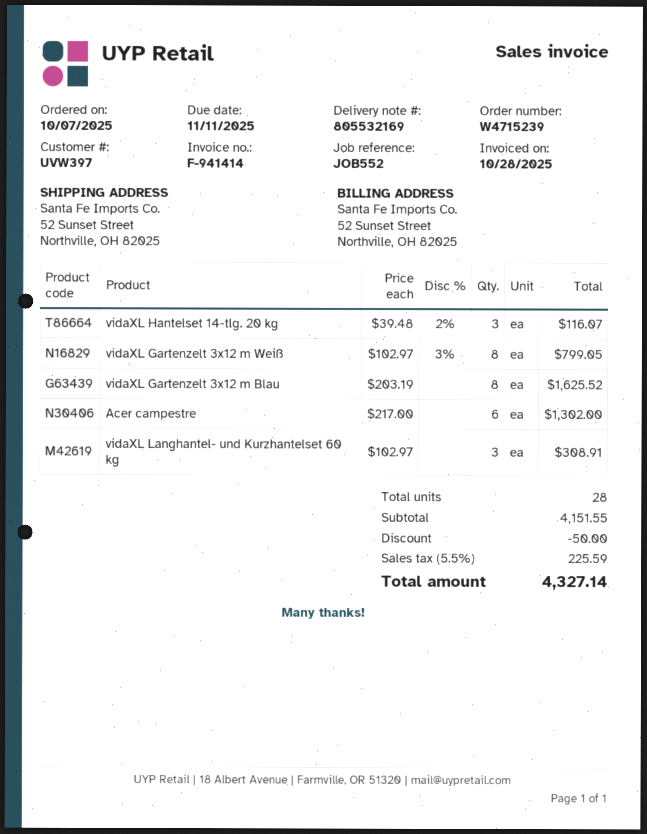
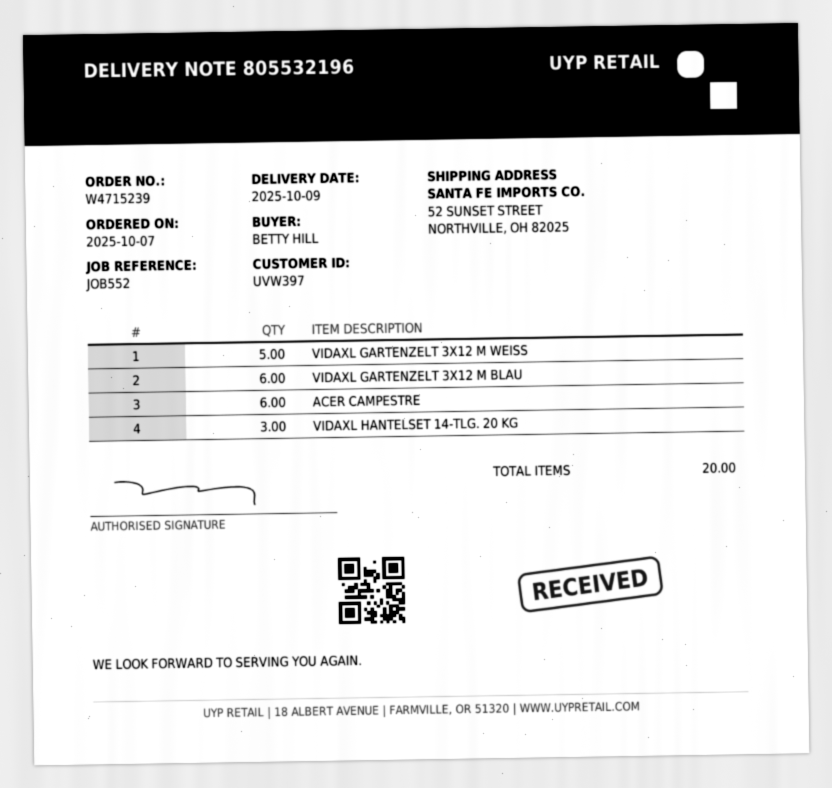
delivery note number: 805532169 -> 805532196
vidaXL Gartenzelt 3x12 m Weiß: 8 -> 5
vidaXL Gartenzelt 3x12 m Blau: 8 -> 6
vidaXL Langhantel- und Kurzhantelset 60 kg: 3 -> none
total quantity: 28 -> 20

